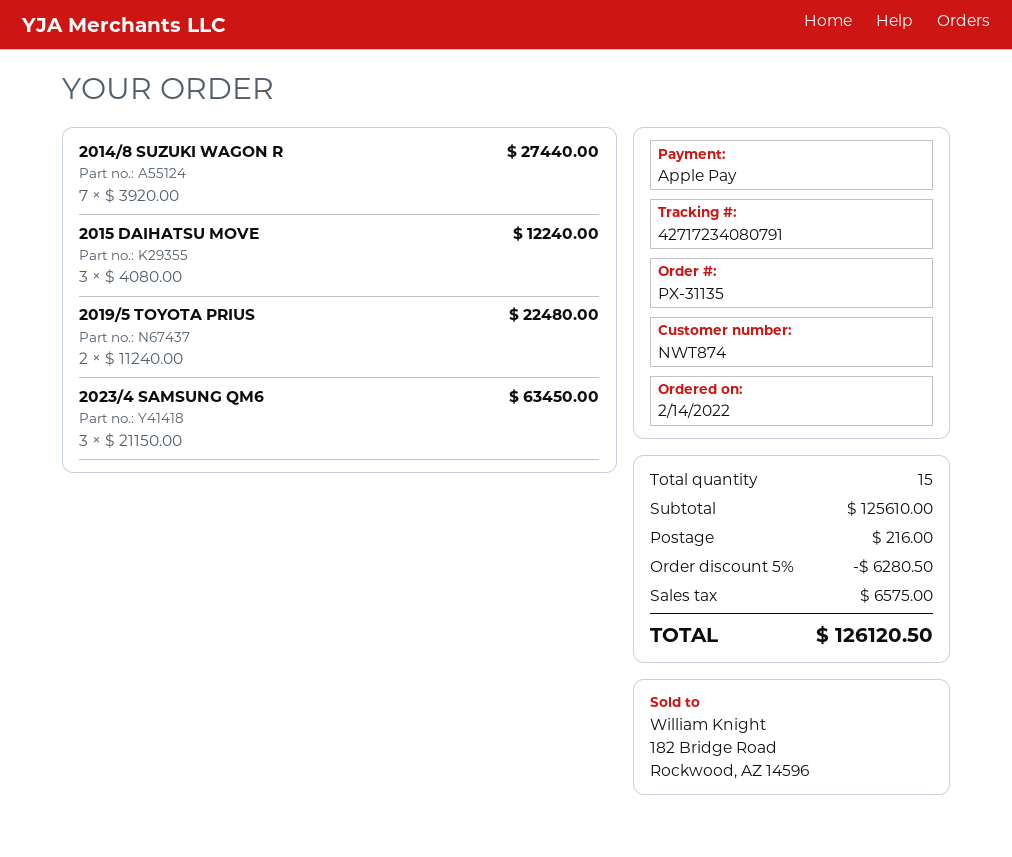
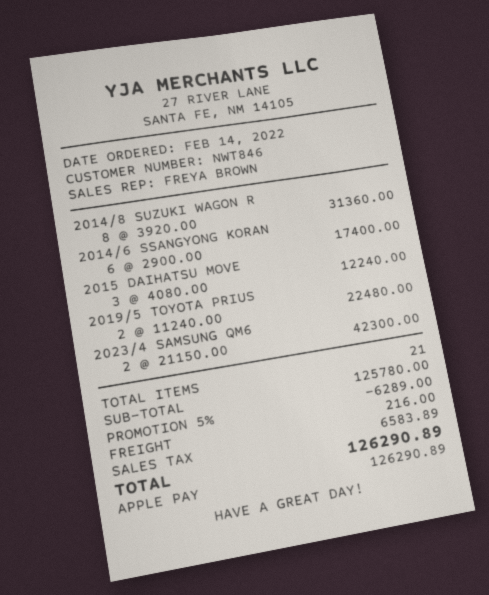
customer number: NWT874 -> NWT846
2014/8 SUZUKI WAGON R: 7 x 3920.00 = 27440.00 -> 8 x 3920.00 = 31360.00
2023/4 SAMSUNG QM6: 3 x 21150.00 = 63450.00 -> 2 x 21150.00 = 42300.00
2014/6 SSANGYONG KORAN: none -> 6 x 2900.00 = 17400.00
total quantity: 15 -> 21
subtotal: 125610.00 -> 125780.00
discount: 5% = 6280.50 -> 5% = 6289.00
tax: 6575.00 -> 6583.89
total: 126120.50 -> 126290.89

